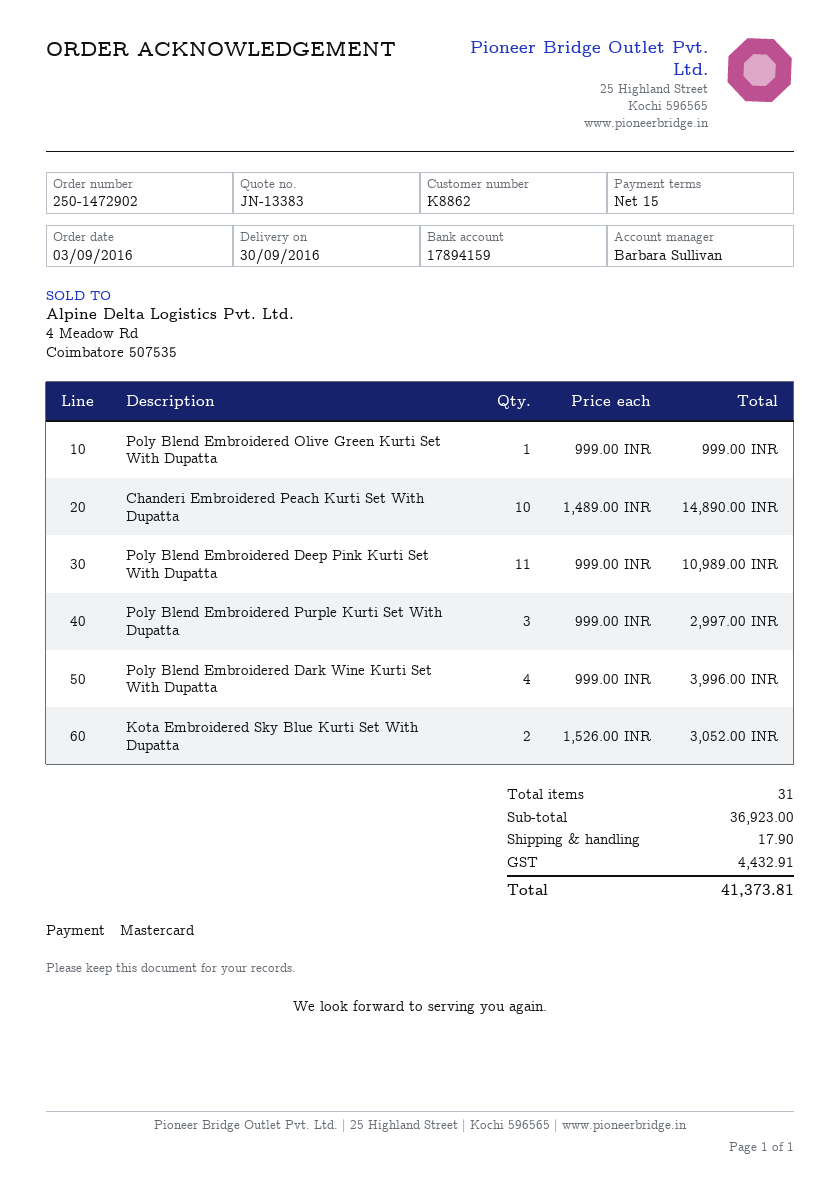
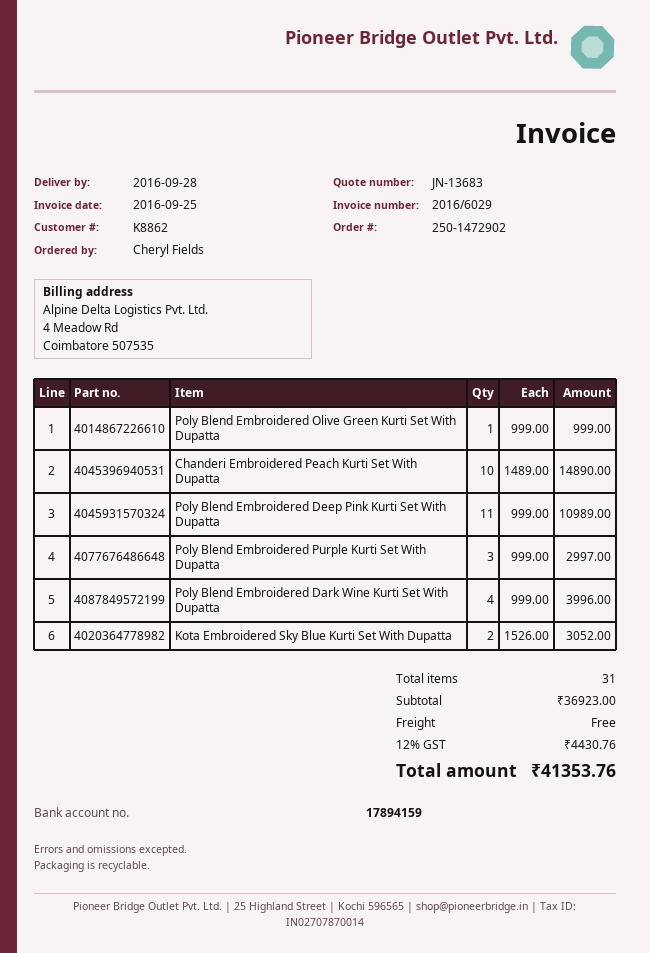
quote number: JN-13383 -> JN-13683
delivery date: 2016-09-30 -> 2016-09-28
shipping: 17.90 -> 0.00
tax: 4432.91 -> 4430.76
total: 41373.81 -> 41353.76

